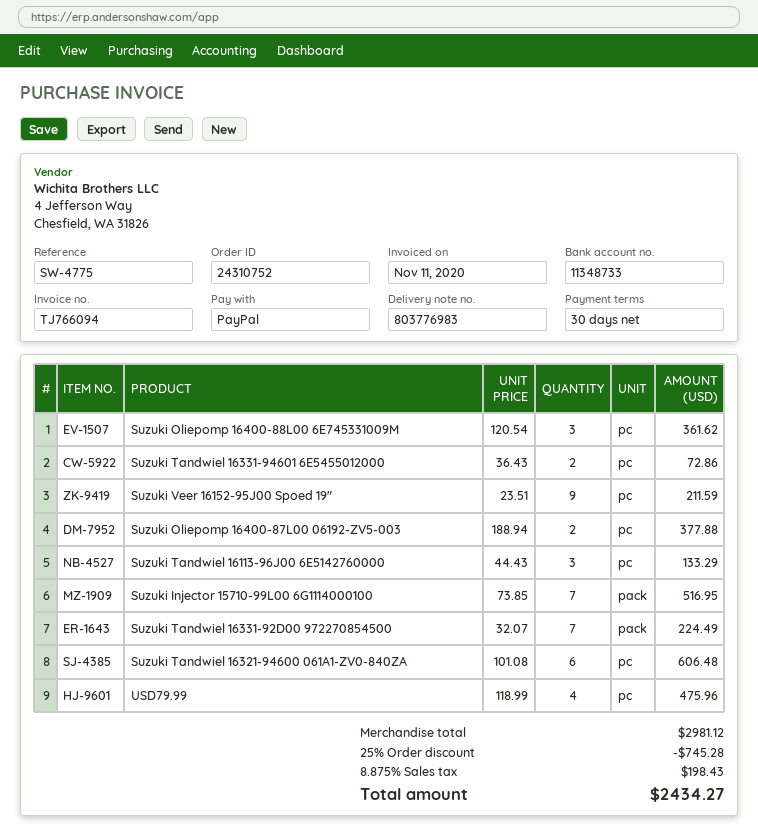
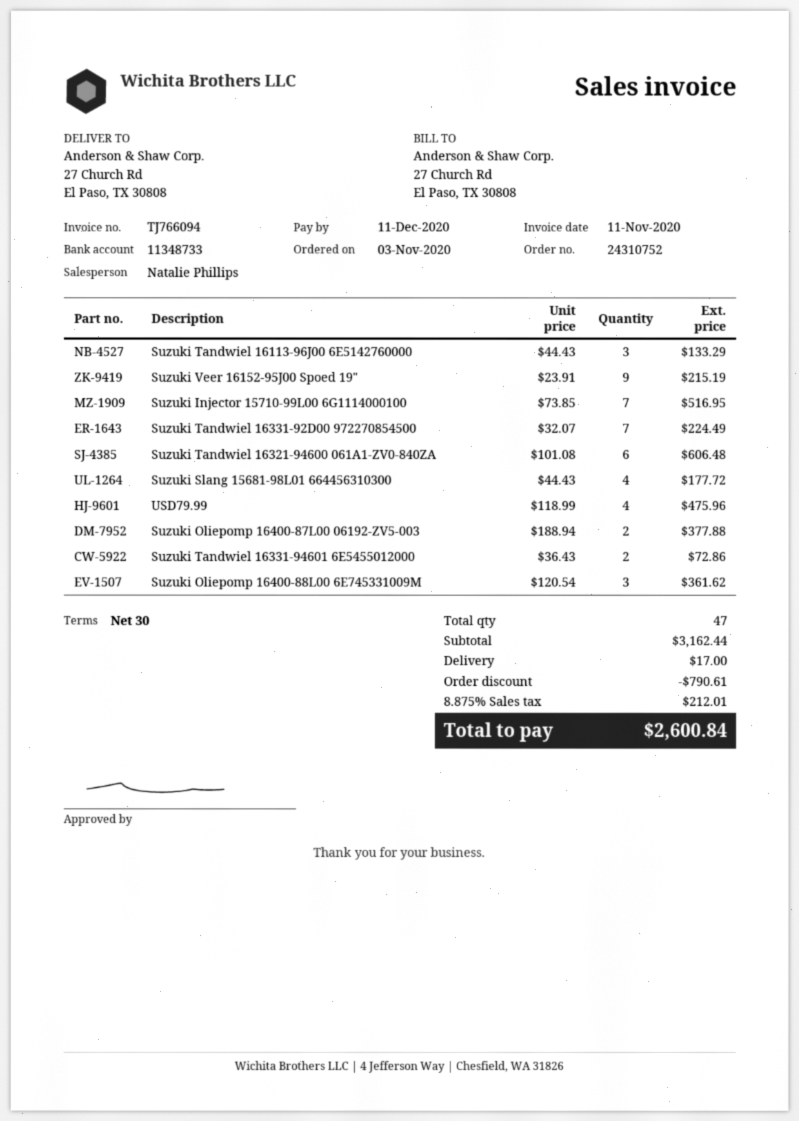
Suzuki Veer 16152-95J00 Spoed 19": 9 x 23.51 = 211.59 -> 9 x 23.91 = 215.19
Suzuki Slang 15681-98L01 664456310300: none -> 4 x 44.43 = 177.72
subtotal: 2981.12 -> 3162.44
discount: 745.28 -> 790.61
shipping: none -> 17.00
tax: 8.875% = 198.43 -> 8.875% = 212.01
total: 2434.27 -> 2600.84

